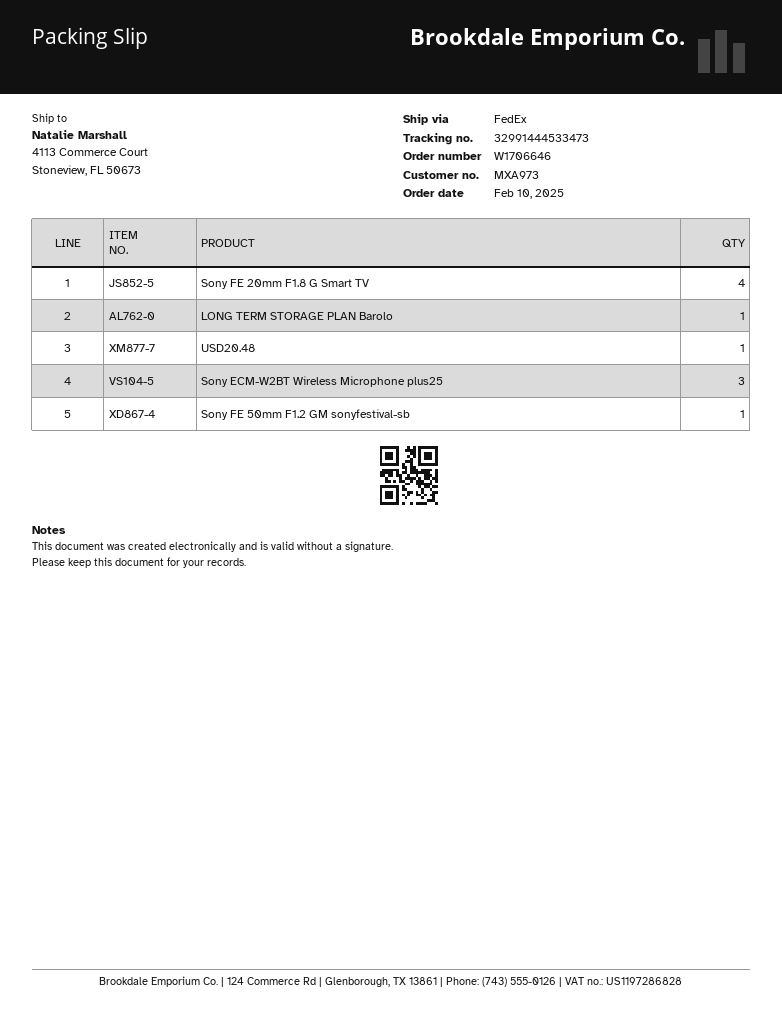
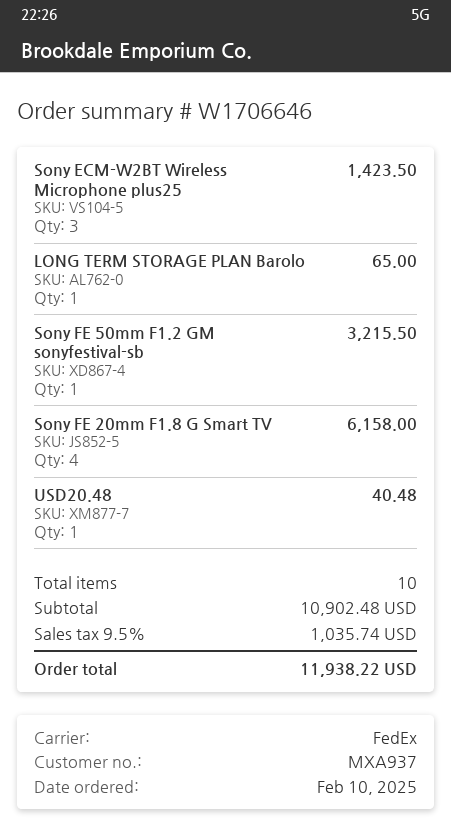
customer number: MXA973 -> MXA937

